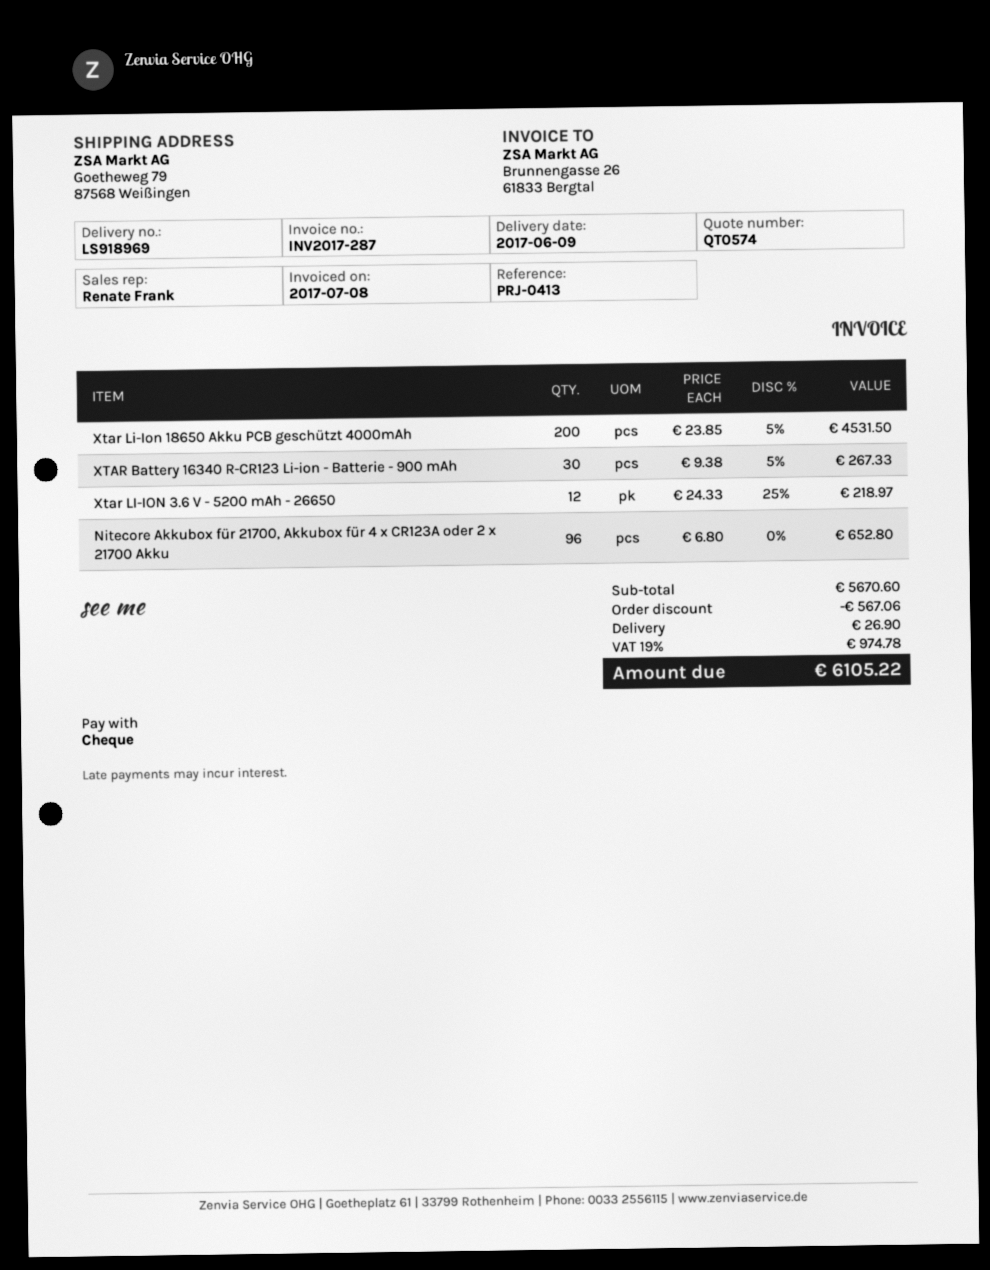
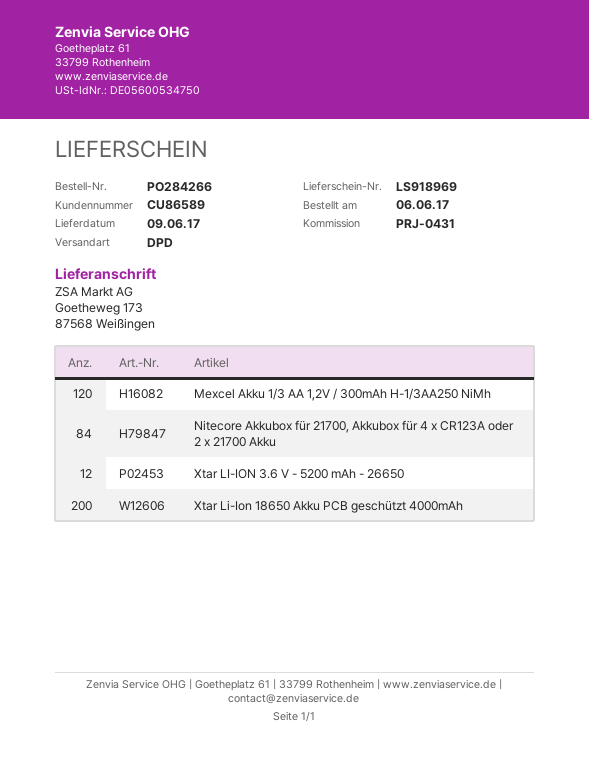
reference: PRJ-0413 -> PRJ-0431
ship to: Goetheweg 79, 87568 Weißingen -> Goetheweg 173, 87568 Weißingen
XTAR Battery 16340 R-CR123 Li-ion - Batterie - 900 mAh: 30 -> none
Nitecore Akkubox für 21700, Akkubox für 4 x CR123A oder 2 x 21700 Akku: 96 -> 84
Mexcel Akku 1/3 AA 1,2V / 300mAh H-1/3AA250 NiMh: none -> 120

